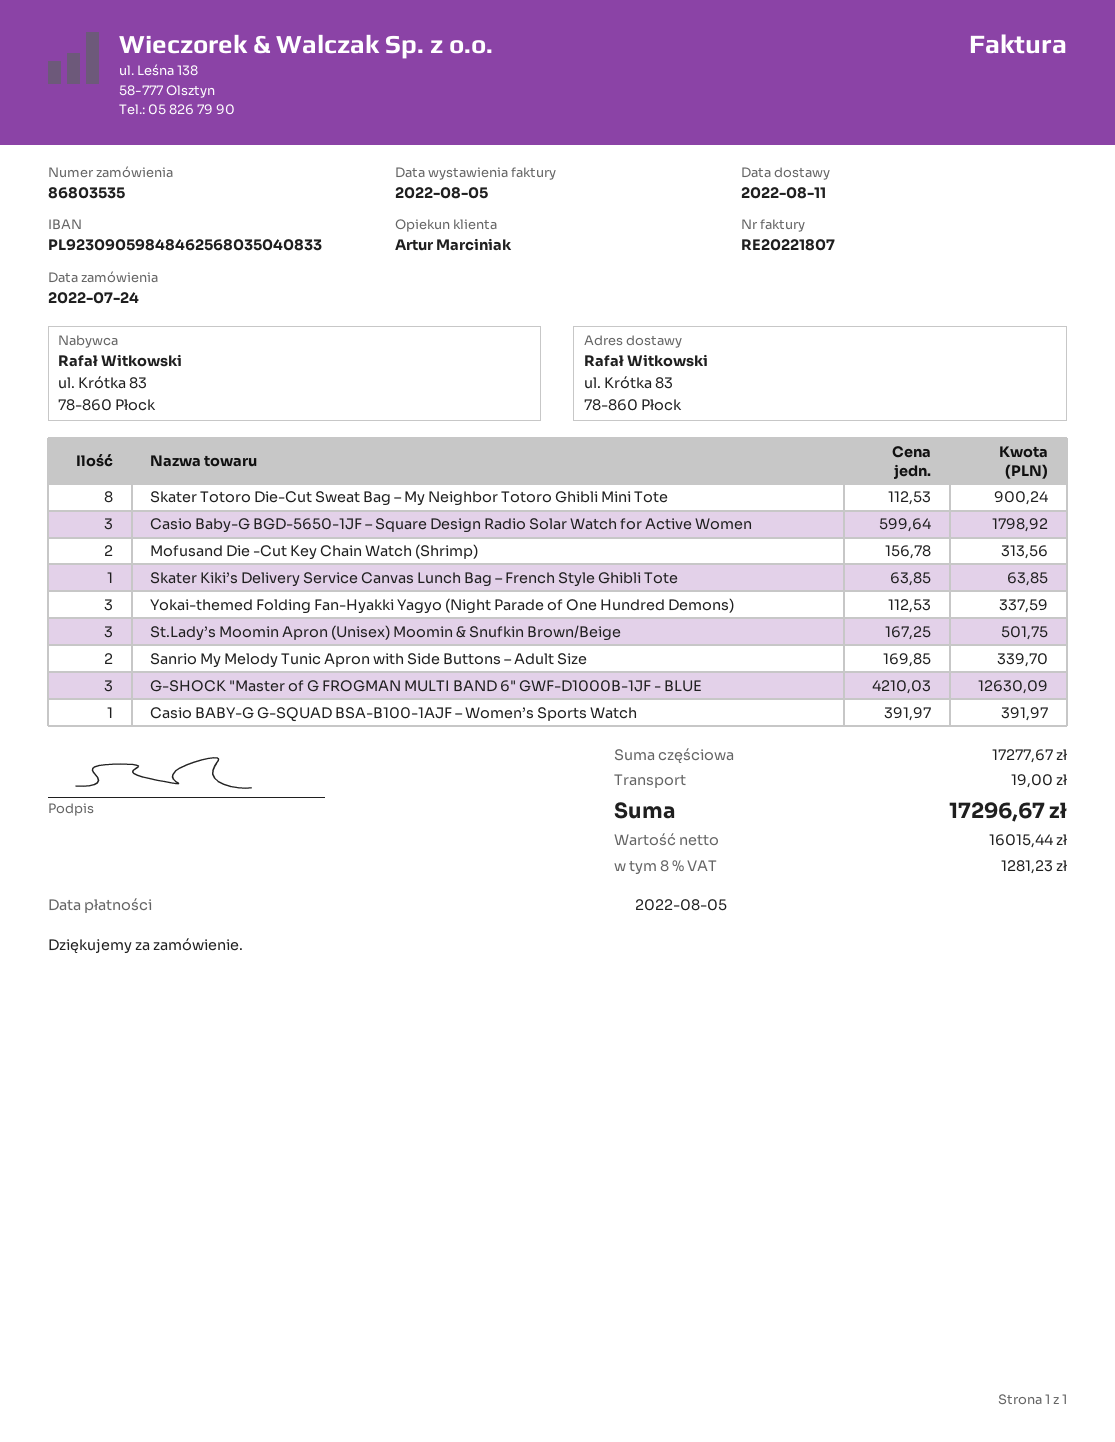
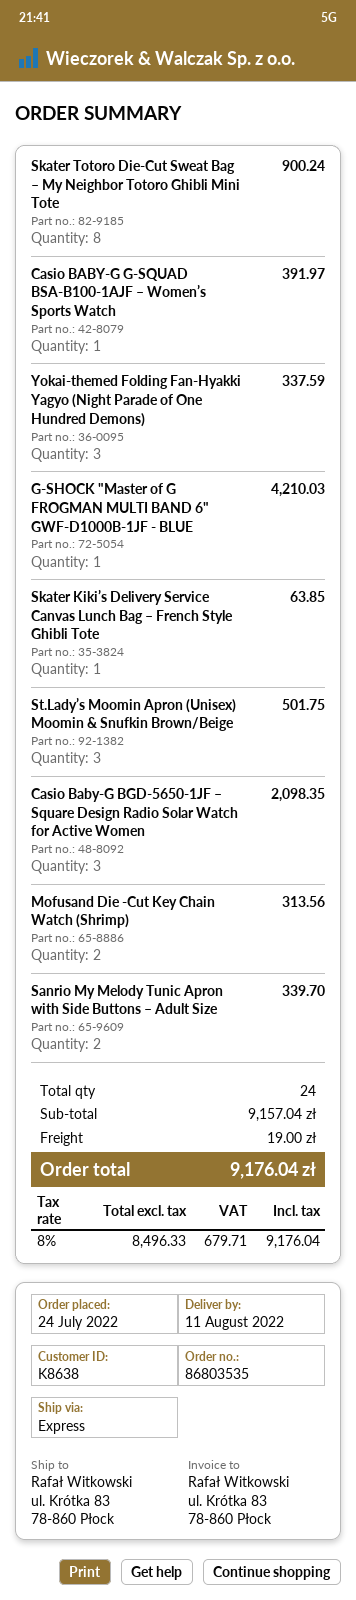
Casio Baby-G BGD-5650-1JF – Square Design Radio Solar Watch for Active Women: 3 for 1798.92 -> 3 for 2098.35
G-SHOCK "Master of G FROGMAN MULTI BAND 6" GWF-D1000B-1JF - BLUE: 3 for 12630.09 -> 1 for 4210.03
subtotal: 17277.67 -> 9157.04
net: 16015.44 -> 8496.33
tax: 8% = 1281.23 -> 8% = 679.71
total: 17296.67 -> 9176.04

